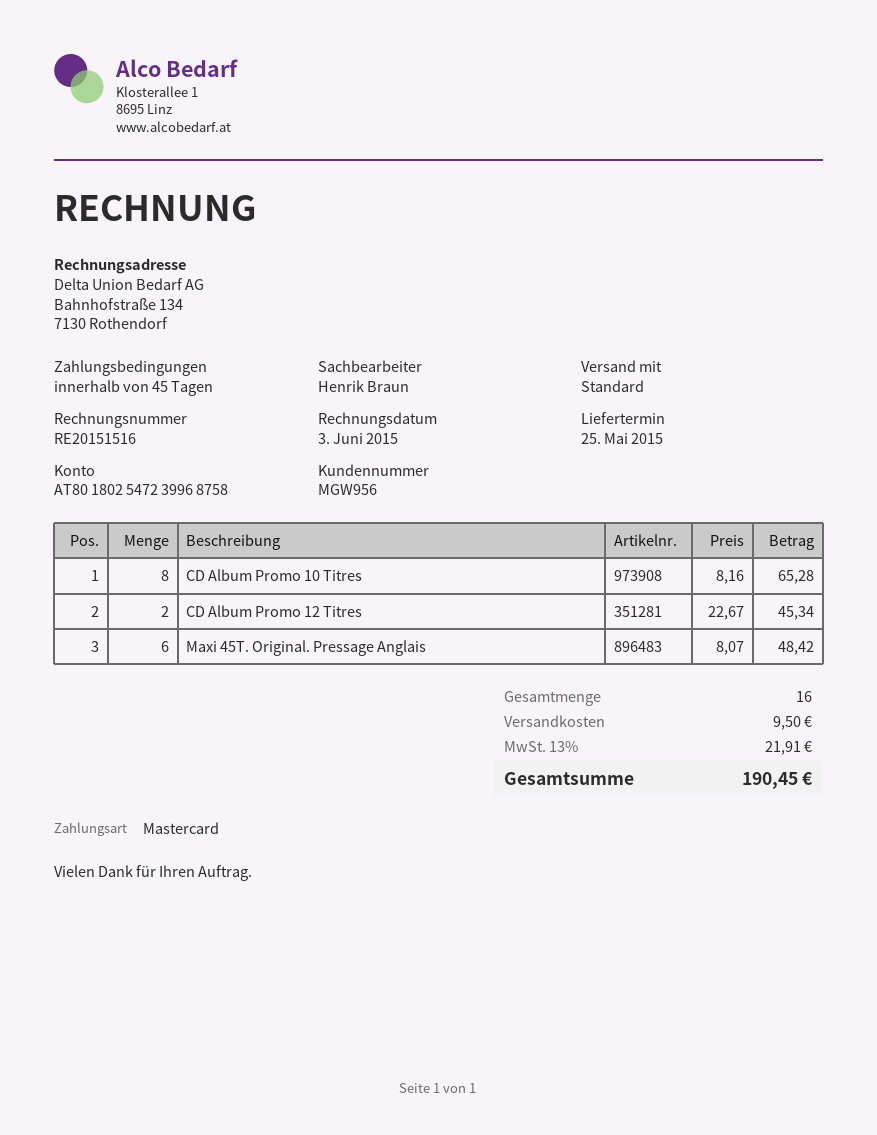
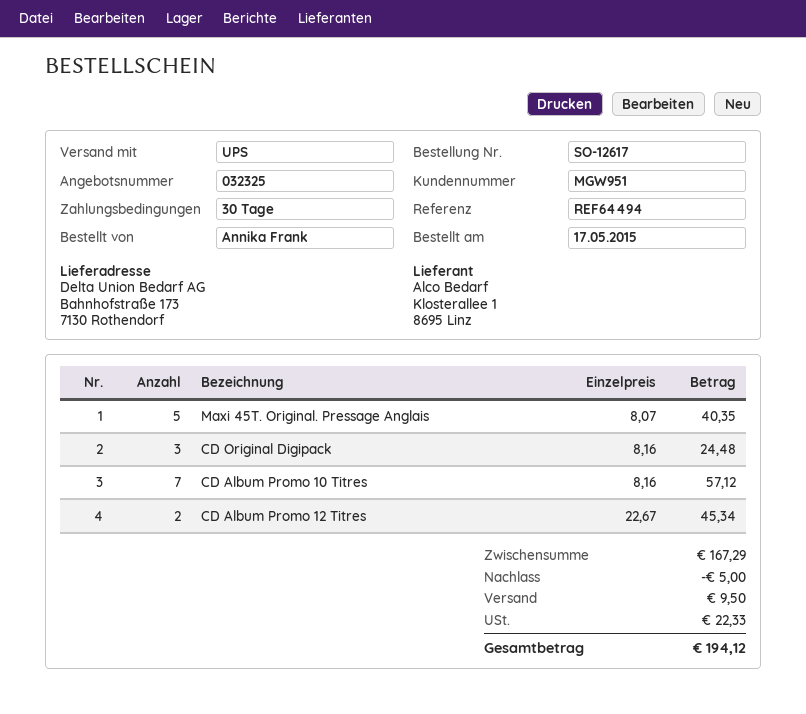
payment terms: 45 days -> 30 days
customer number: MGW956 -> MGW951
shipping method: standard -> UPS
CD Album Promo 10 Titres: 8 x 8.16 = 65.28 -> 7 x 8.16 = 57.12
Maxi 45T. Original. Pressage Anglais: 6 x 8.07 = 48.42 -> 5 x 8.07 = 40.35
CD Original Digipack: none -> 3 x 8.16 = 24.48
discount: none -> 5.00
tax: 21.91 -> 22.33
total: 190.45 -> 194.12

